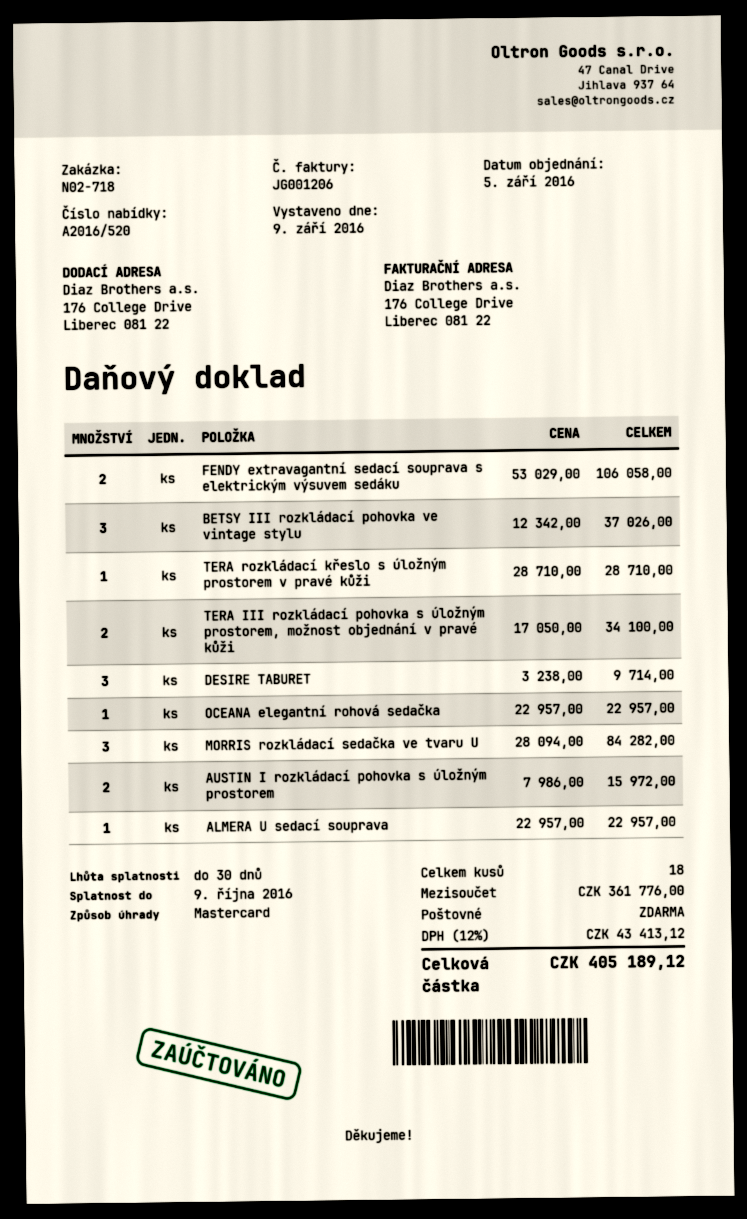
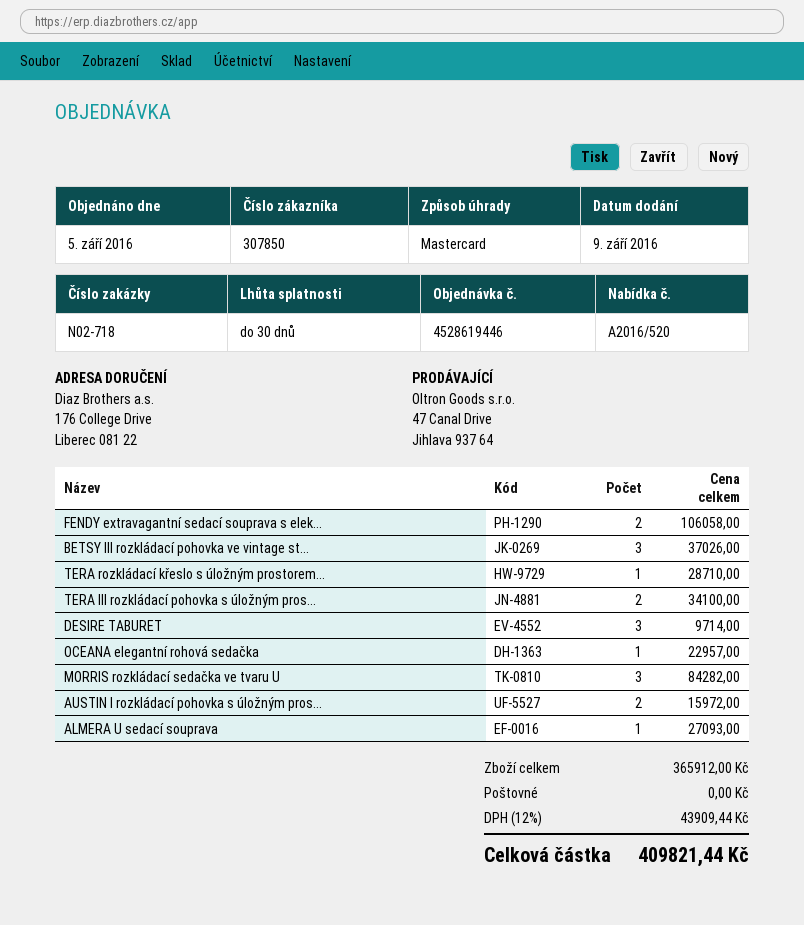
ALMERA U sedací souprava: 1 for 22957.00 -> 1 for 27093.00
subtotal: 361776.00 -> 365912.00
tax: 12% = 43413.12 -> 12% = 43909.44
total: 405189.12 -> 409821.44

